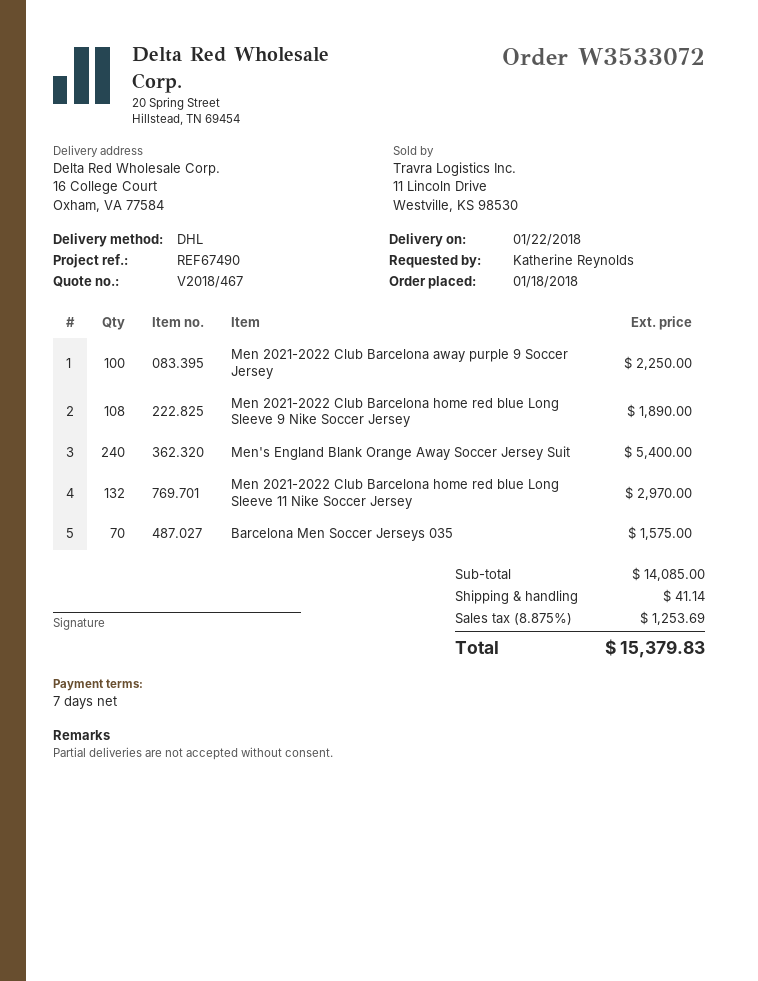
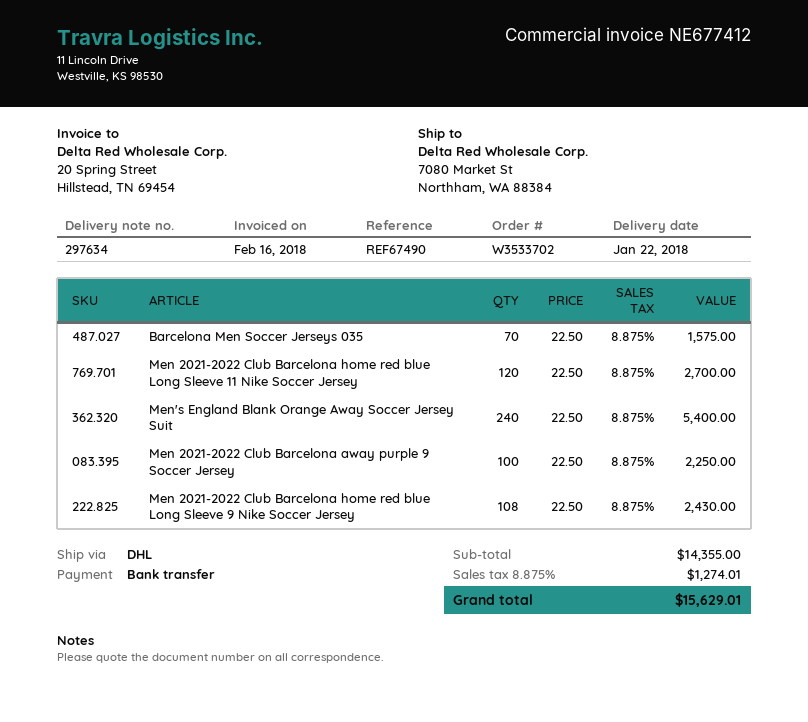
order number: W3533072 -> W3533702
ship to: 16 College Court, Oxham, VA 77584 -> 7080 Market St, Northham, WA 88384
Men 2021-2022 Club Barcelona home red blue Long Sleeve 9 Nike Soccer Jersey: 108 for 1890.00 -> 108 for 2430.00
Men 2021-2022 Club Barcelona home red blue Long Sleeve 11 Nike Soccer Jersey: 132 for 2970.00 -> 120 for 2700.00
subtotal: 14085.00 -> 14355.00
shipping: 41.14 -> none
tax: 8.875% = 1253.69 -> 8.875% = 1274.01
total: 15379.83 -> 15629.01

